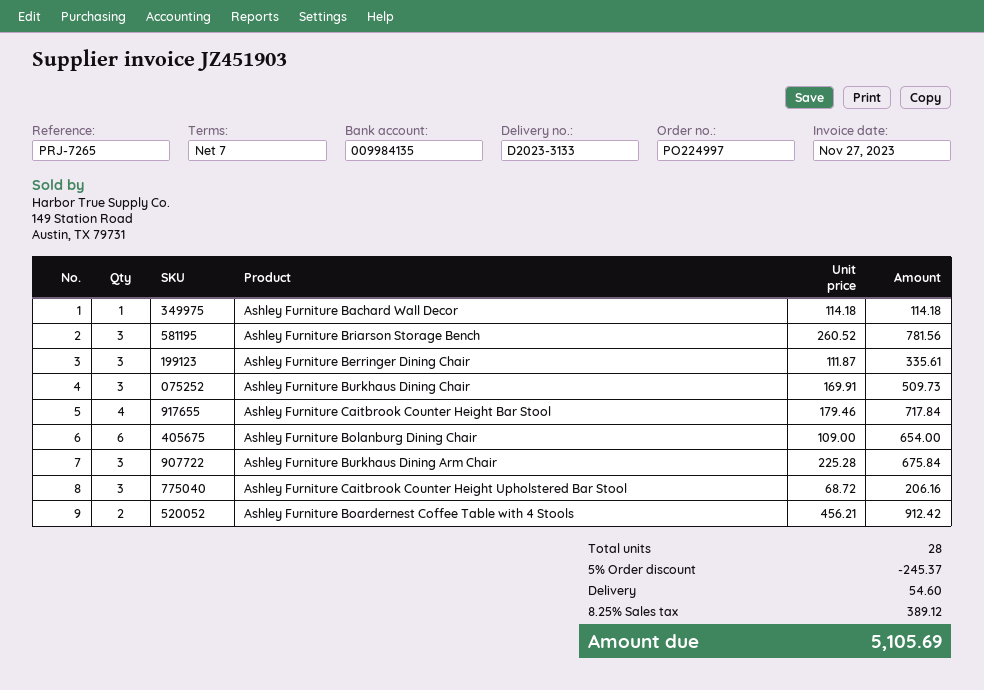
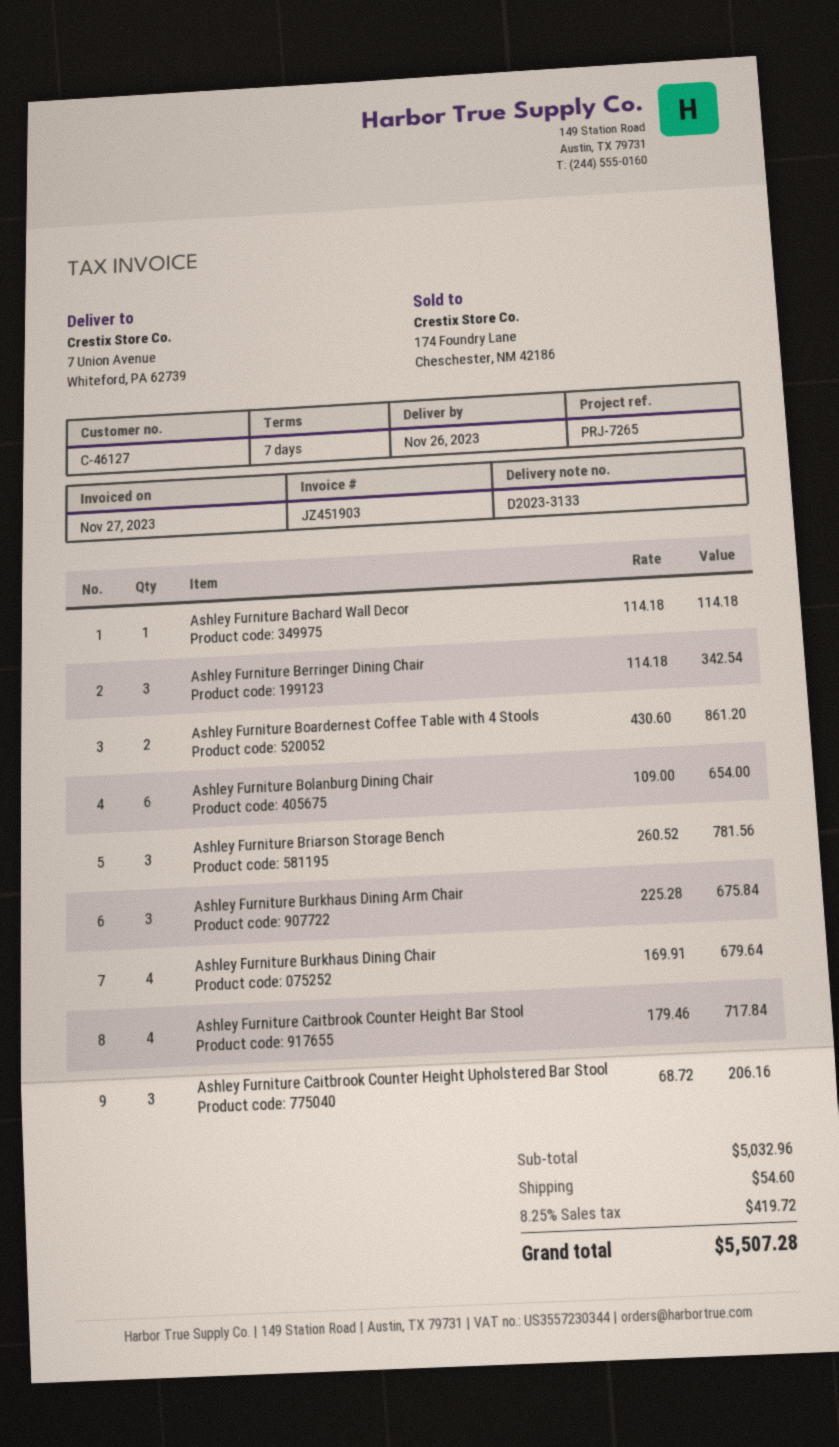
Ashley Furniture Berringer Dining Chair: 3 x 111.87 = 335.61 -> 3 x 114.18 = 342.54
Ashley Furniture Burkhaus Dining Chair: 3 x 169.91 = 509.73 -> 4 x 169.91 = 679.64
Ashley Furniture Boardernest Coffee Table with 4 Stools: 2 x 456.21 = 912.42 -> 2 x 430.60 = 861.20
discount: 5% = 245.37 -> none
tax: 8.25% = 389.12 -> 8.25% = 419.72
total: 5105.69 -> 5507.28

